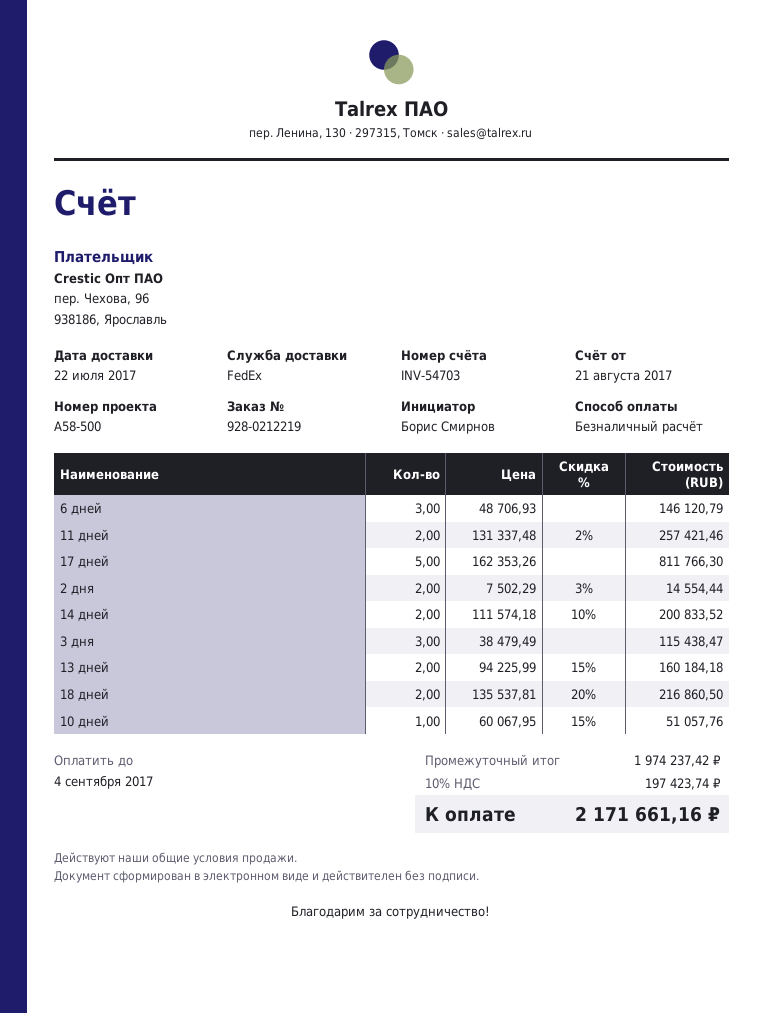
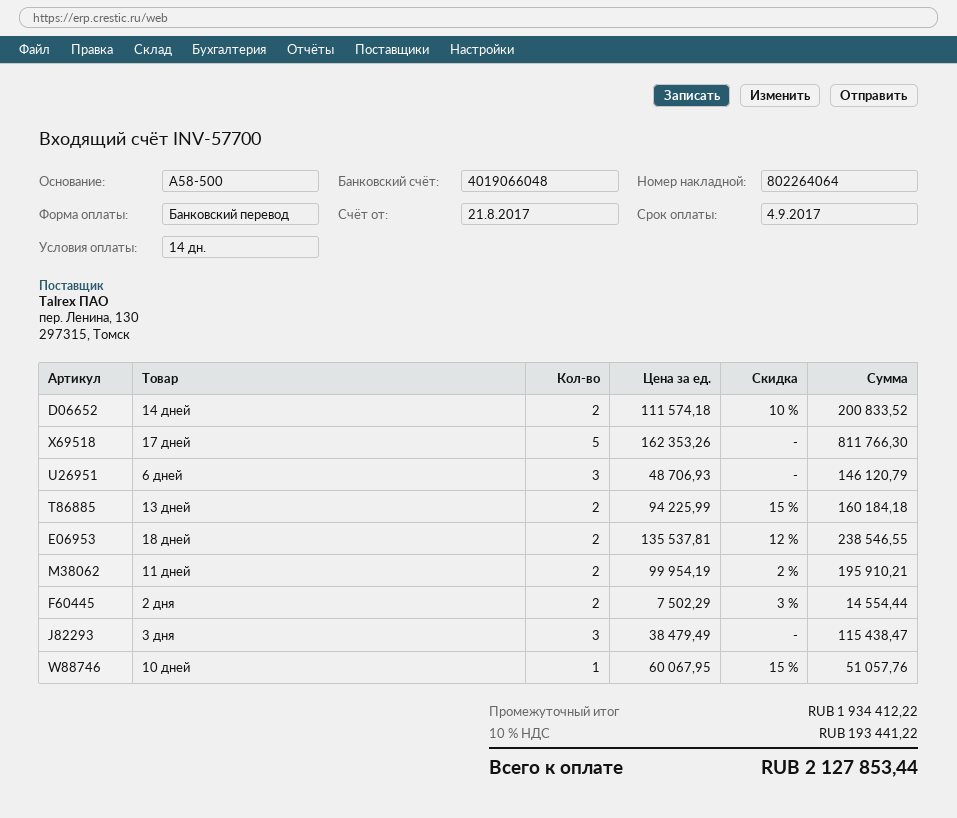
invoice number: INV-54703 -> INV-57700
11 дней: 2 x 131337.48 - 2% = 257421.46 -> 2 x 99954.19 - 2% = 195910.21
18 дней: 2 x 135537.81 - 20% = 216860.50 -> 2 x 135537.81 - 12% = 238546.55
subtotal: 1974237.42 -> 1934412.22
tax: 10% = 197423.74 -> 10% = 193441.22
total: 2171661.16 -> 2127853.44

